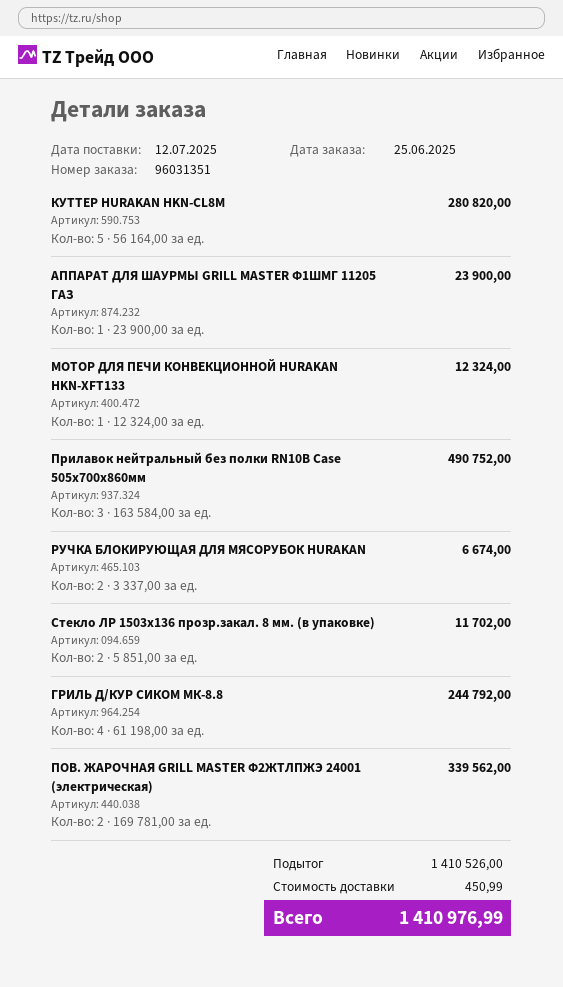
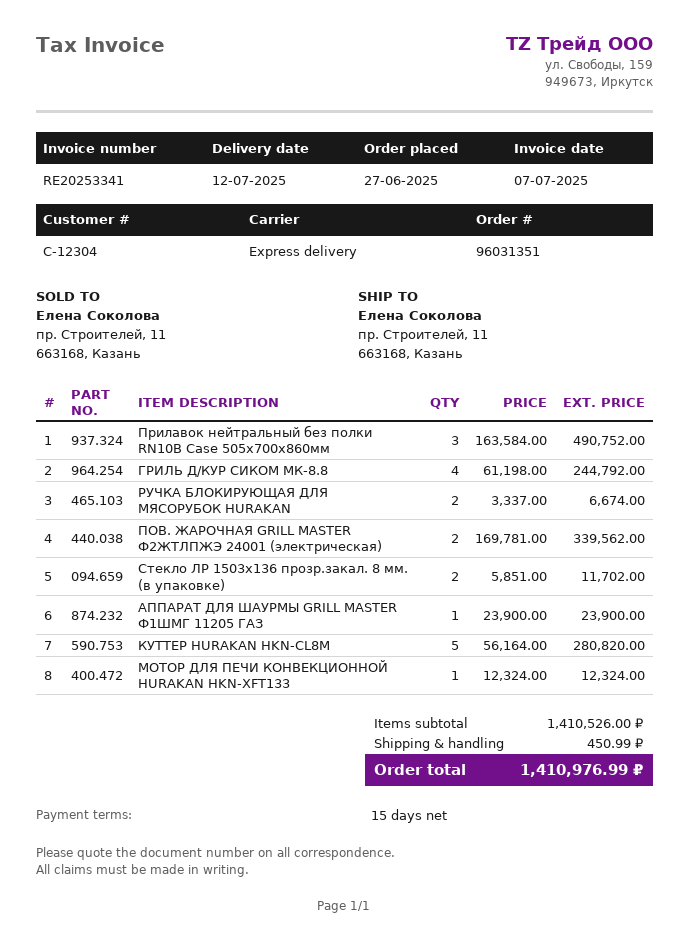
order date: 2025-06-25 -> 2025-06-27

